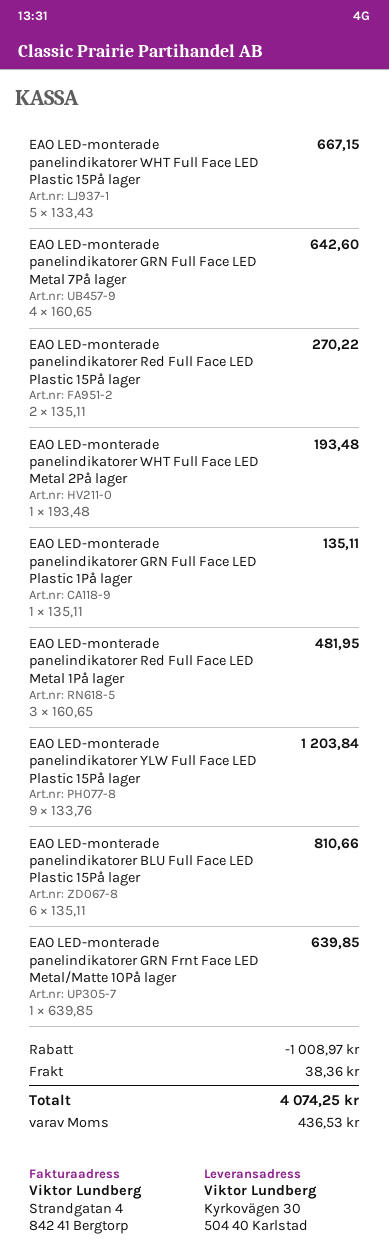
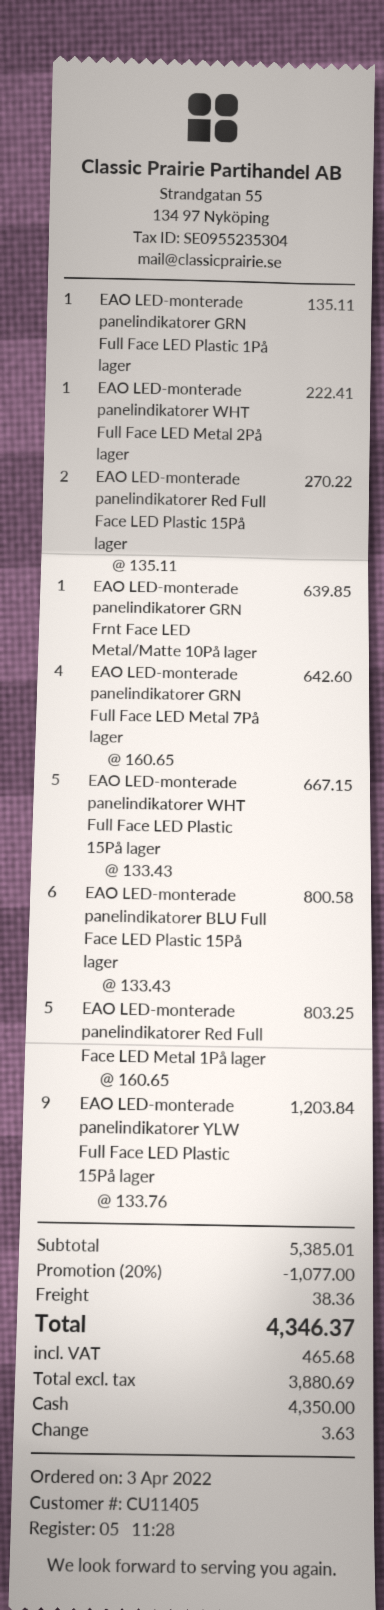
EAO LED-monterade panelindikatorer WHT Full Face LED Metal 2På lager: 1 x 193.48 = 193.48 -> 1 x 222.41 = 222.41
EAO LED-monterade panelindikatorer Red Full Face LED Metal 1På lager: 3 x 160.65 = 481.95 -> 5 x 160.65 = 803.25
EAO LED-monterade panelindikatorer BLU Full Face LED Plastic 15På lager: 6 x 135.11 = 810.66 -> 6 x 133.43 = 800.58
discount: 1008.97 -> 1077.00
tax: 436.53 -> 465.68
total: 4074.25 -> 4346.37

